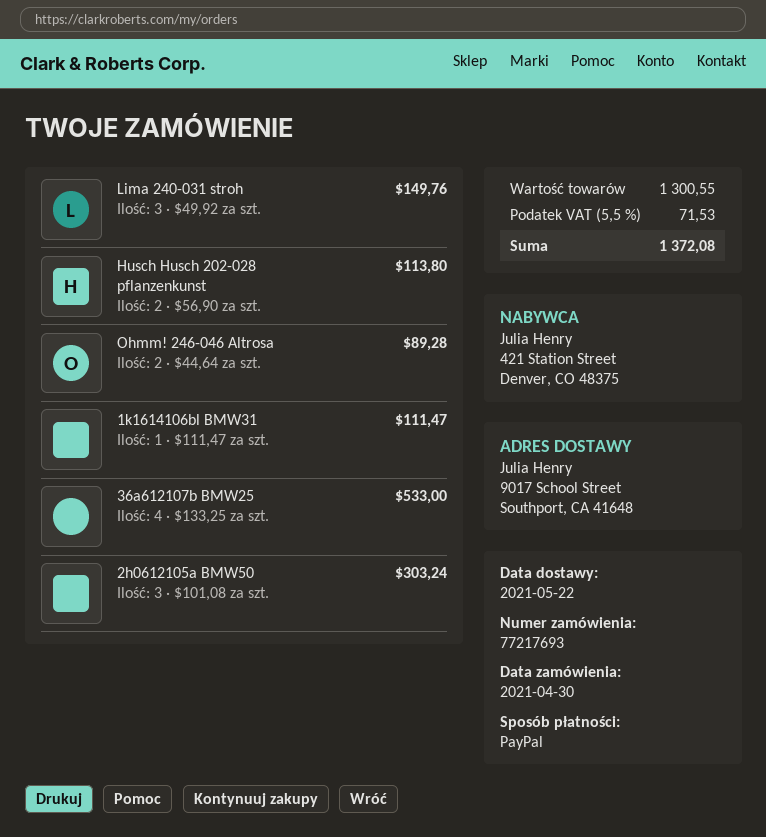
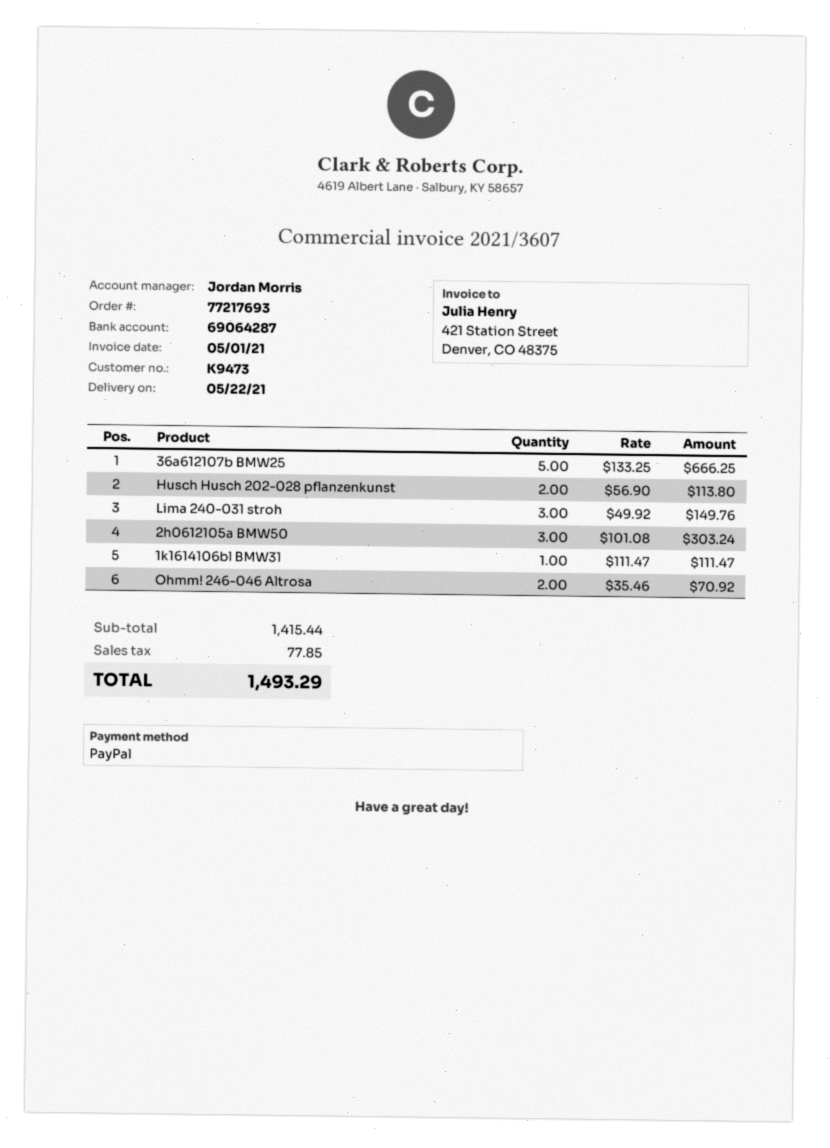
Ohmm! 246-046 Altrosa: 2 x 44.64 = 89.28 -> 2 x 35.46 = 70.92
36a612107b BMW25: 4 x 133.25 = 533.00 -> 5 x 133.25 = 666.25
subtotal: 1300.55 -> 1415.44
tax: 71.53 -> 77.85
total: 1372.08 -> 1493.29

